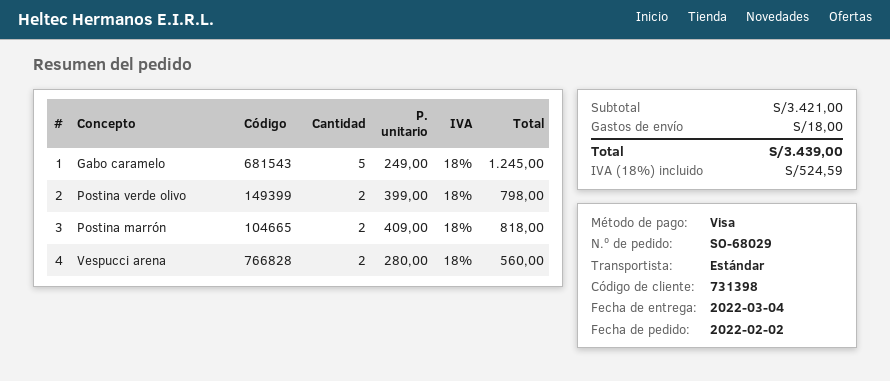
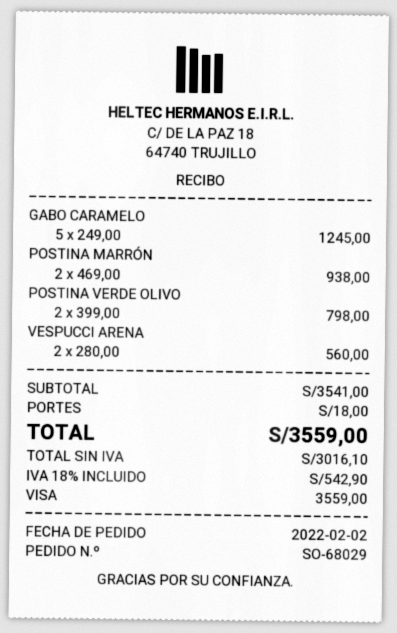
Postina marrón: 2 x 409.00 = 818.00 -> 2 x 469.00 = 938.00
subtotal: 3421.00 -> 3541.00
tax: 18% = 524.59 -> 18% = 542.90
total: 3439.00 -> 3559.00

